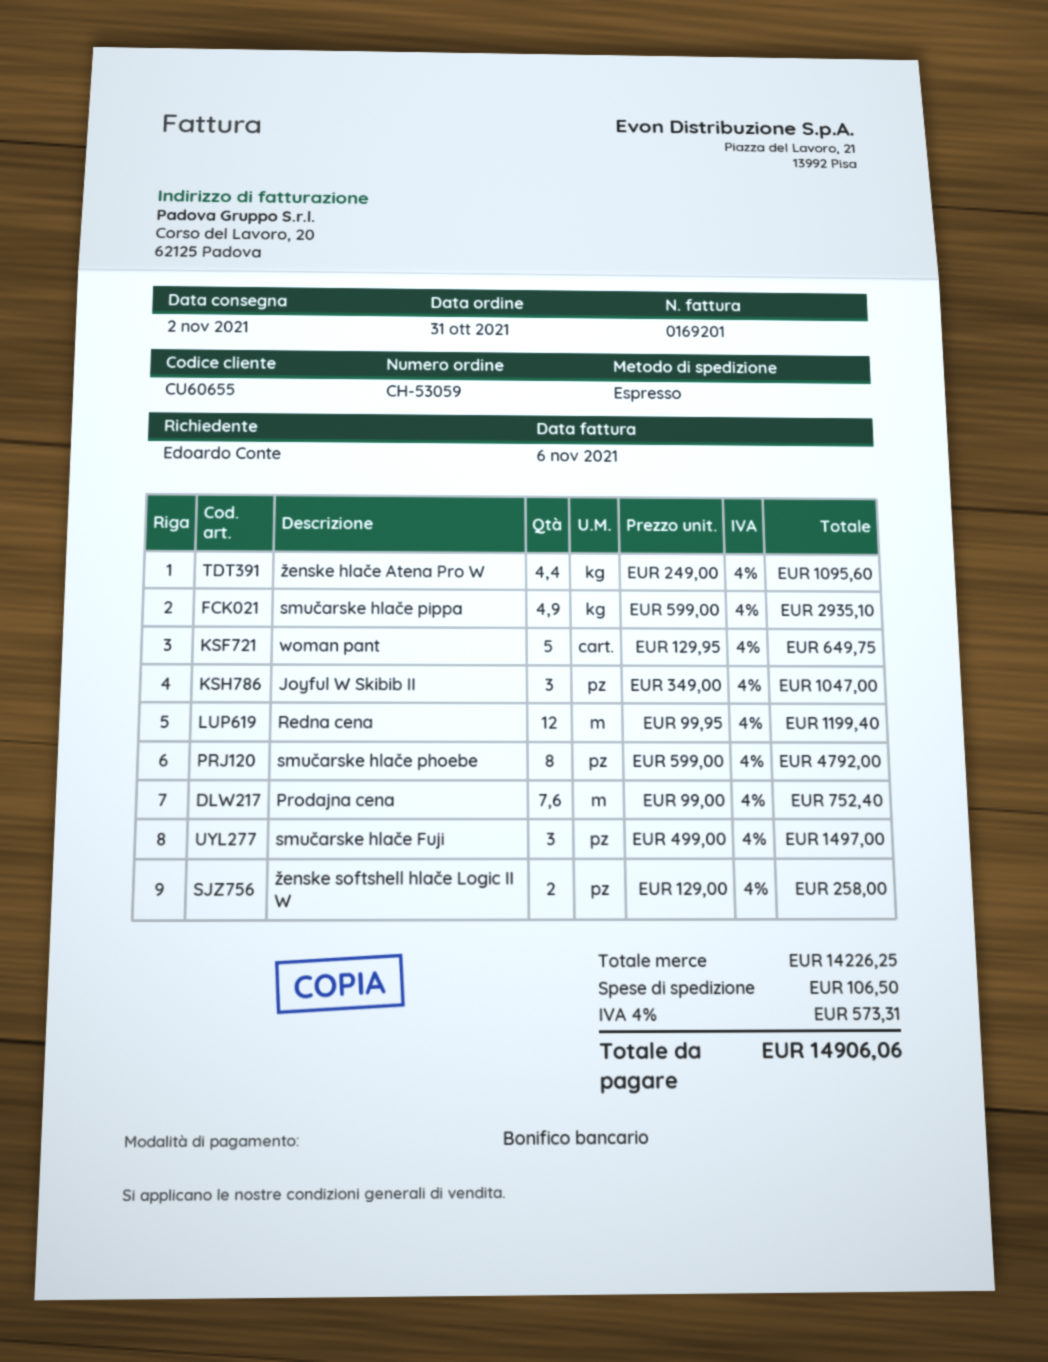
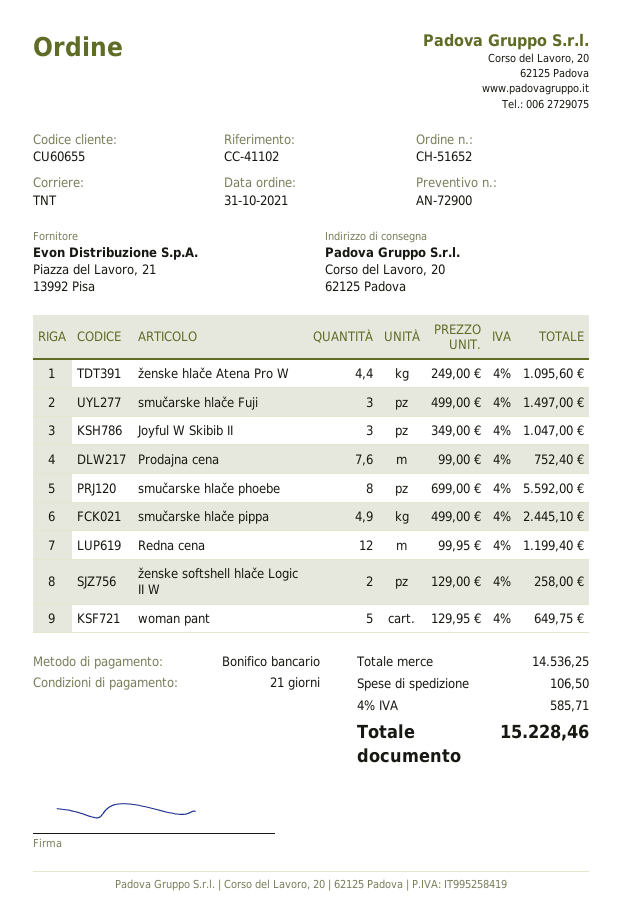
order number: CH-53059 -> CH-51652
shipping method: express -> TNT
smučarske hlače pippa: 4.9 x 599.00 = 2935.10 -> 4.9 x 499.00 = 2445.10
smučarske hlače phoebe: 8 x 599.00 = 4792.00 -> 8 x 699.00 = 5592.00
subtotal: 14226.25 -> 14536.25
tax: 4% = 573.31 -> 4% = 585.71
total: 14906.06 -> 15228.46

